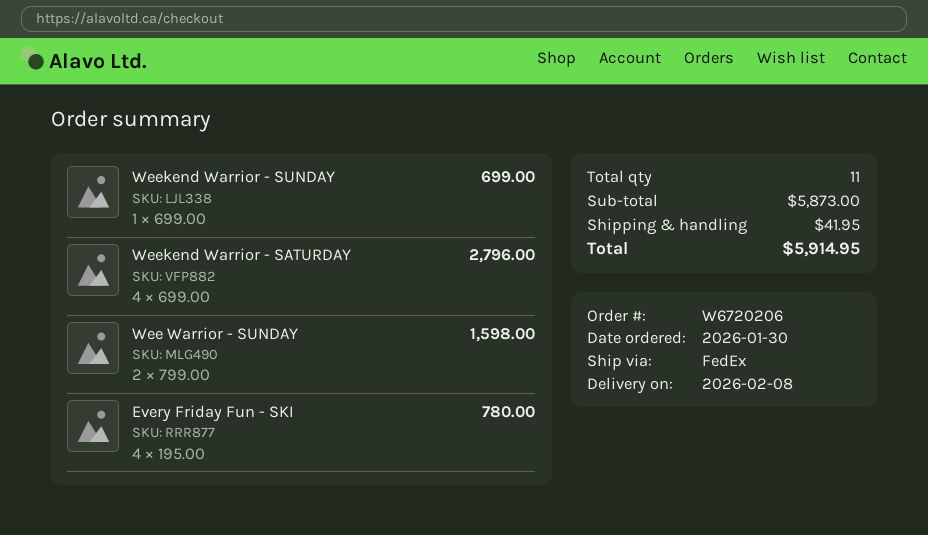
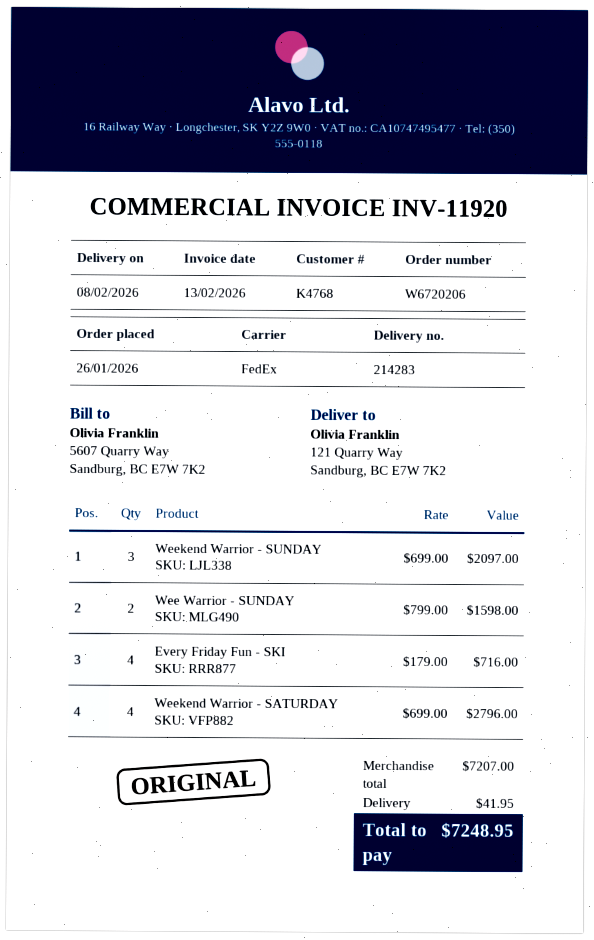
order date: 2026-01-30 -> 2026-01-26
Weekend Warrior - SUNDAY: 1 x 699.00 = 699.00 -> 3 x 699.00 = 2097.00
Every Friday Fun - SKI: 4 x 195.00 = 780.00 -> 4 x 179.00 = 716.00
subtotal: 5873.00 -> 7207.00
total: 5914.95 -> 7248.95

